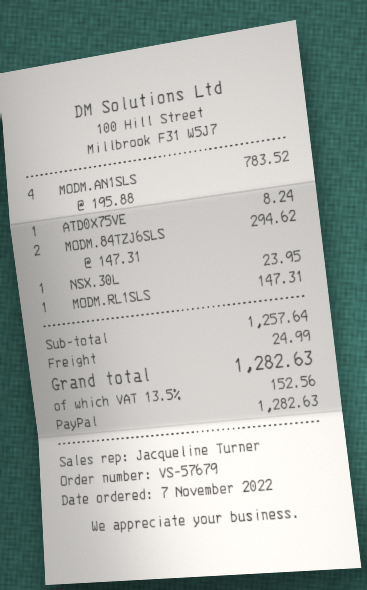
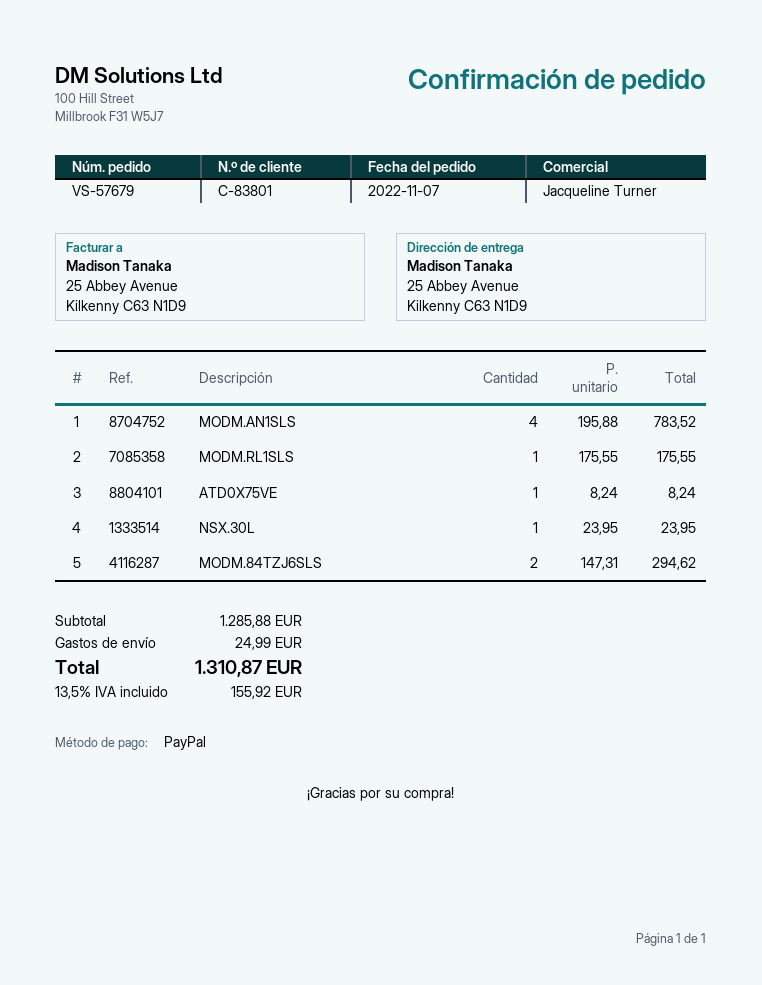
MODM.RL1SLS: 1 x 147.31 = 147.31 -> 1 x 175.55 = 175.55
subtotal: 1257.64 -> 1285.88
tax: 13.5% = 152.56 -> 13.5% = 155.92
total: 1282.63 -> 1310.87

